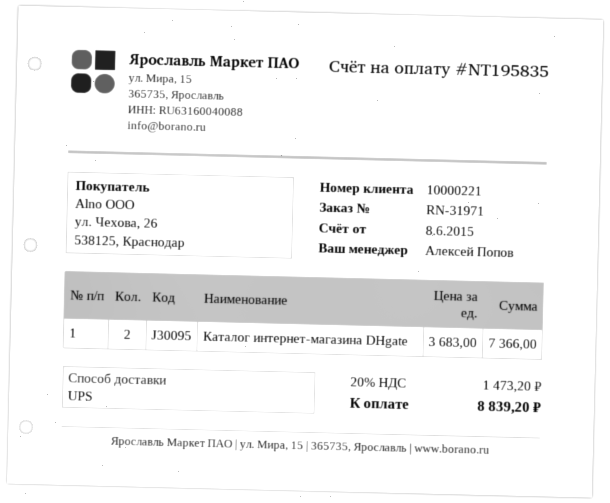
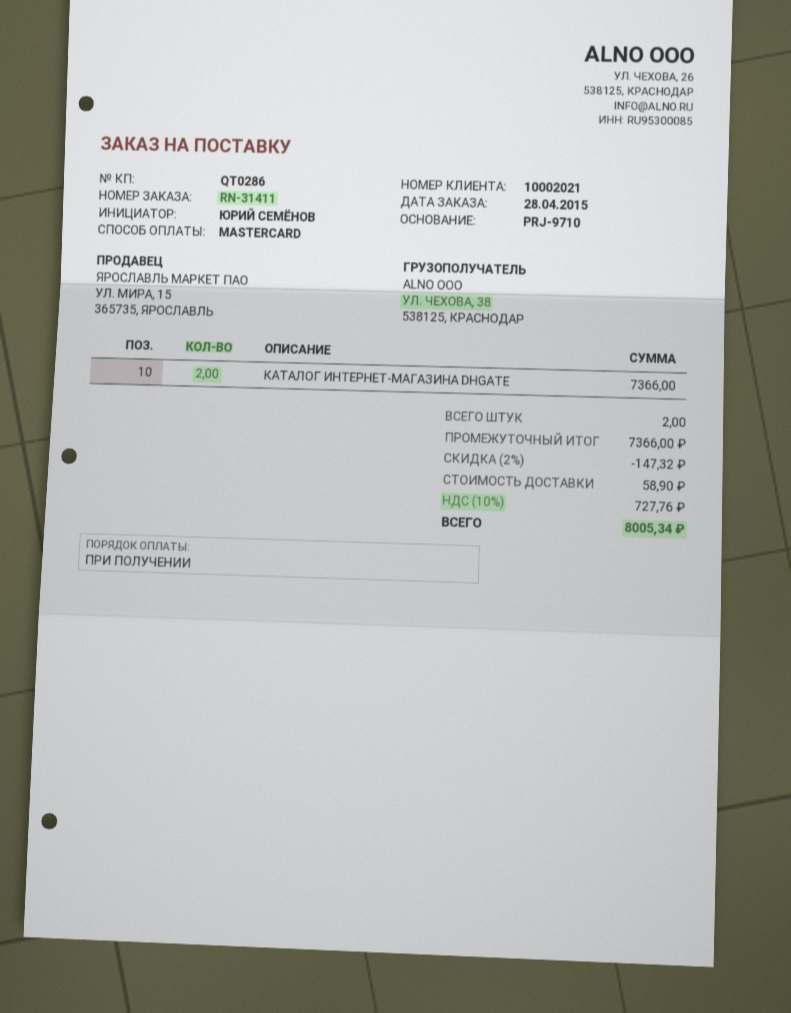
order number: RN-31971 -> RN-31411
customer number: 10000221 -> 10002021
discount: none -> 2% = 147.32
shipping: none -> 58.90
tax: 20% = 1473.20 -> 10% = 727.76
total: 8839.20 -> 8005.34

